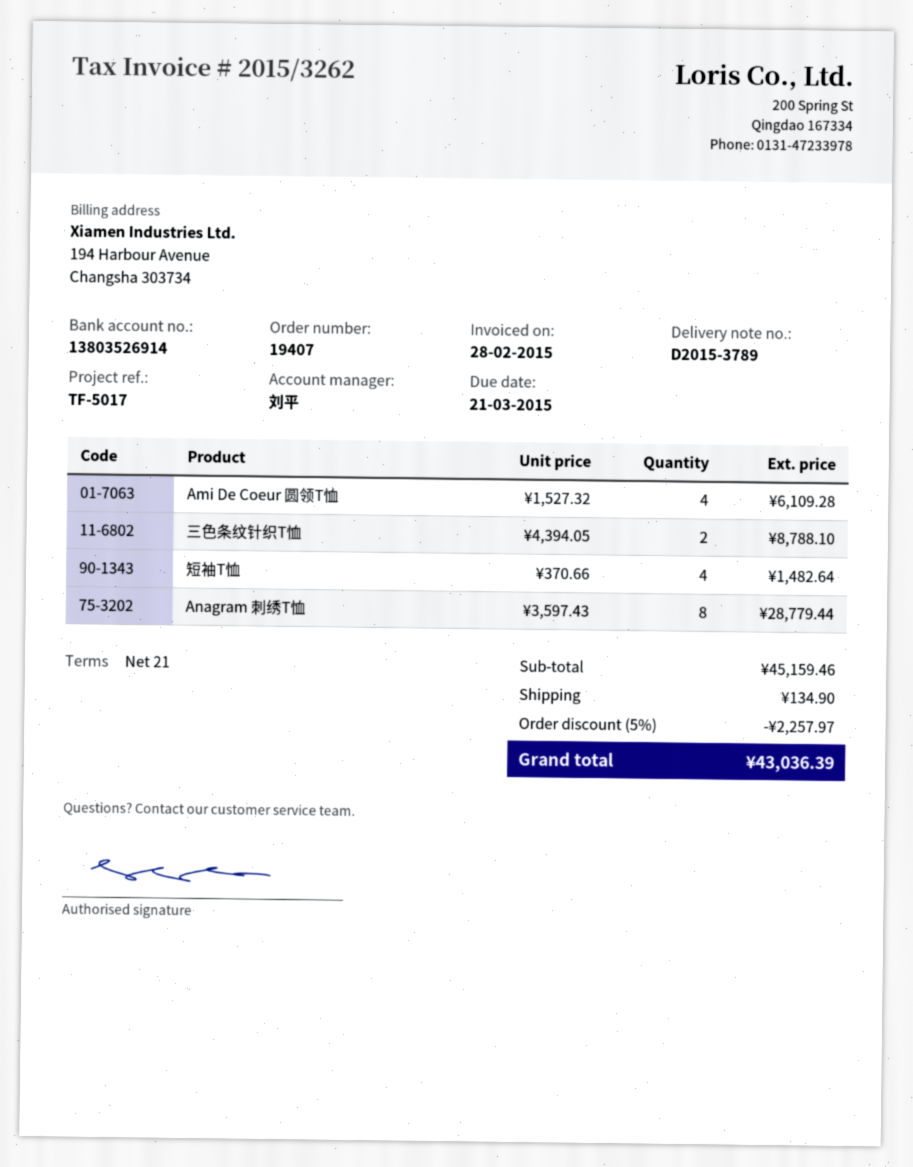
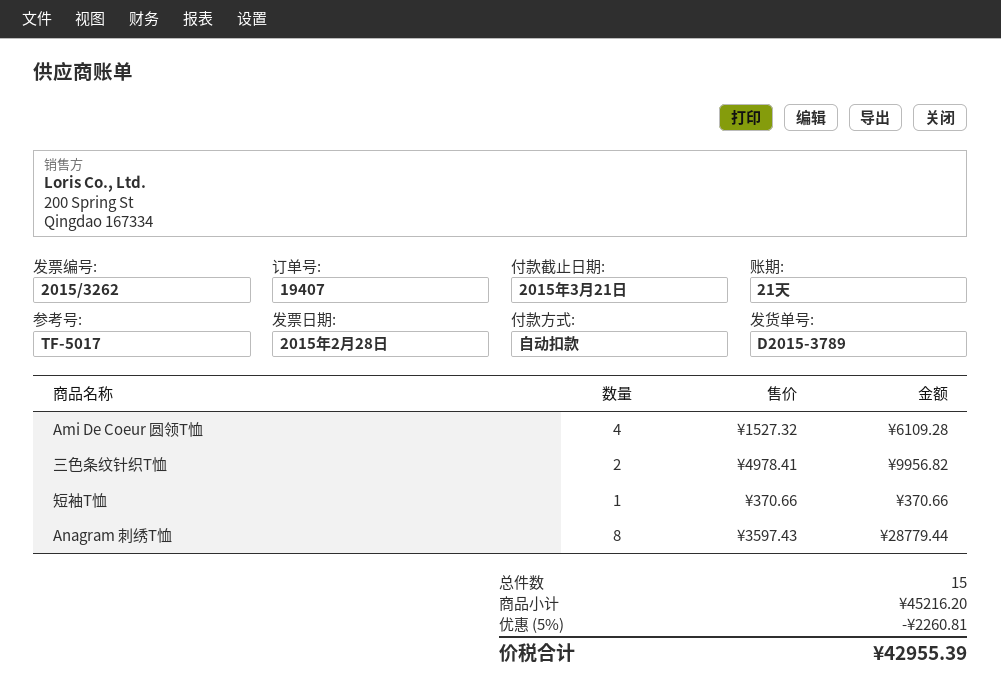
三色条纹针织T恤: 2 x 4394.05 = 8788.10 -> 2 x 4978.41 = 9956.82
短袖T恤: 4 x 370.66 = 1482.64 -> 1 x 370.66 = 370.66
subtotal: 45159.46 -> 45216.20
discount: 5% = 2257.97 -> 5% = 2260.81
shipping: 134.90 -> none
total: 43036.39 -> 42955.39

